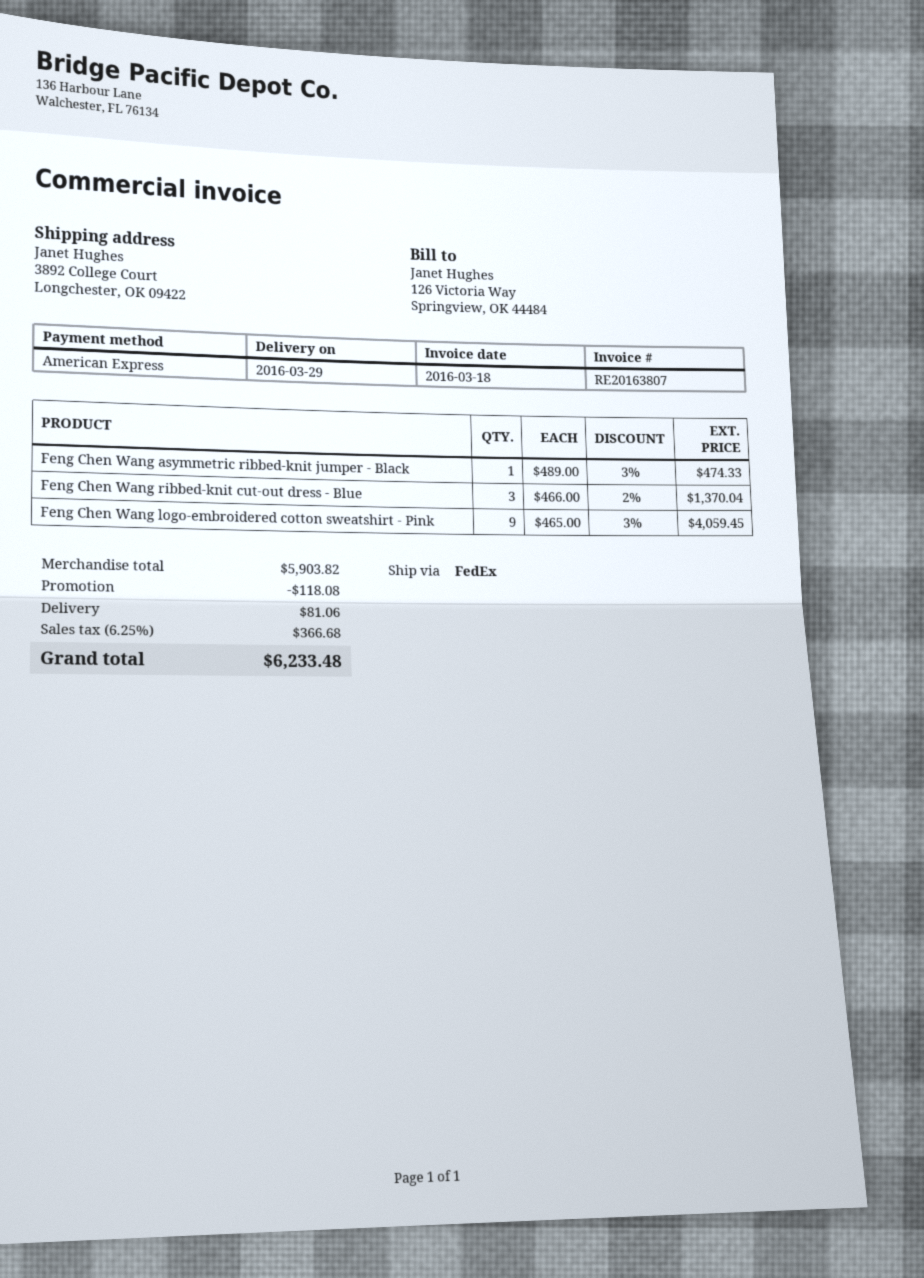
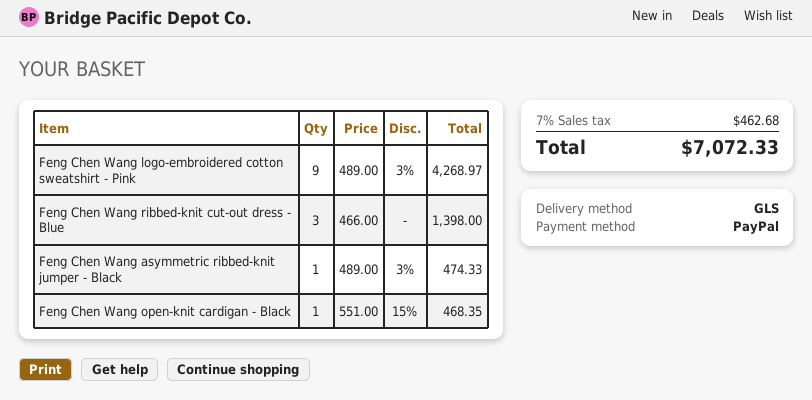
payment method: American Express -> PayPal
shipping method: FedEx -> GLS
Feng Chen Wang ribbed-knit cut-out dress - Blue: 3 x 466.00 - 2% = 1370.04 -> 3 x 466.00 = 1398.00
Feng Chen Wang logo-embroidered cotton sweatshirt - Pink: 9 x 465.00 - 3% = 4059.45 -> 9 x 489.00 - 3% = 4268.97
Feng Chen Wang open-knit cardigan - Black: none -> 1 x 551.00 - 15% = 468.35
discount: 118.08 -> none
shipping: 81.06 -> none
tax: 6.25% = 366.68 -> 7% = 462.68
total: 6233.48 -> 7072.33

